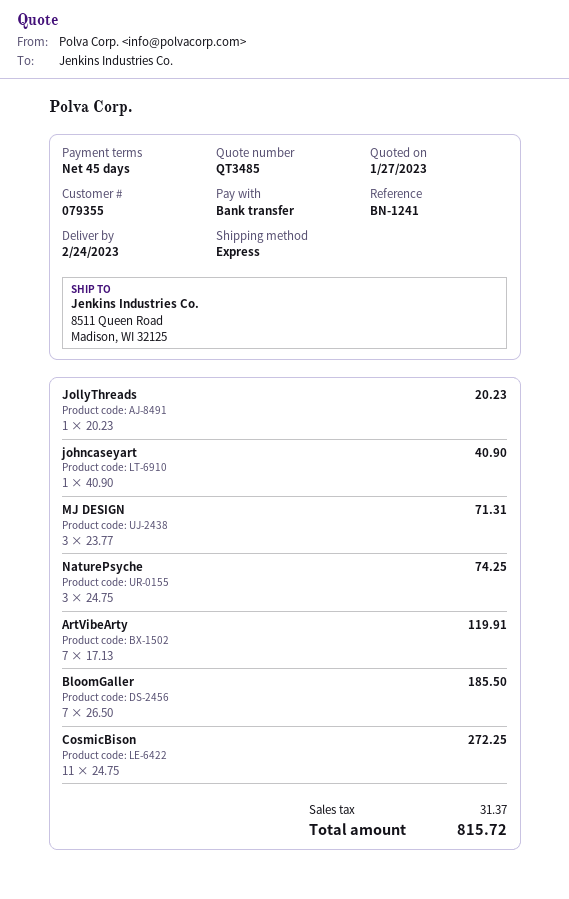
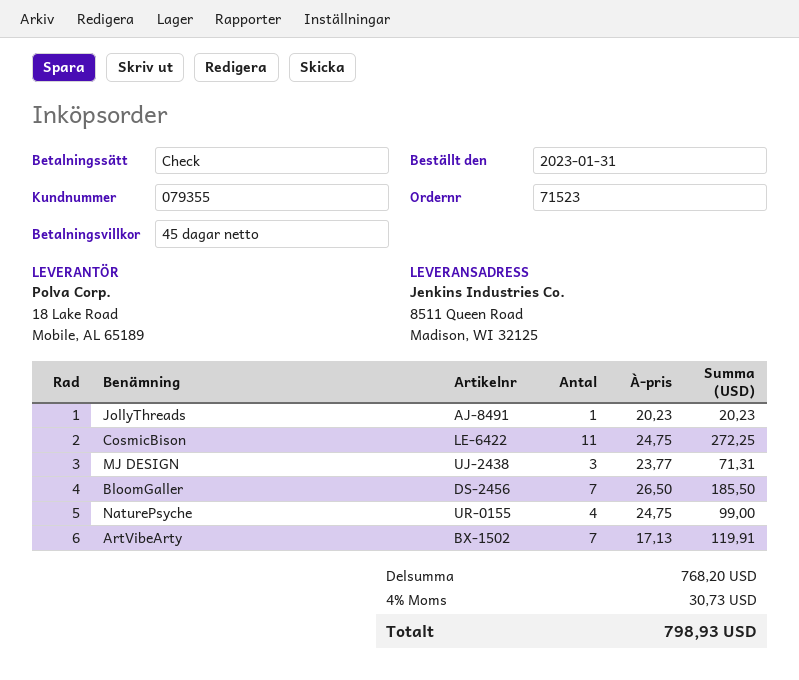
payment method: bank transfer -> cheque
johncaseyart: 1 x 40.90 = 40.90 -> none
NaturePsyche: 3 x 24.75 = 74.25 -> 4 x 24.75 = 99.00
tax: 31.37 -> 30.73
total: 815.72 -> 798.93

